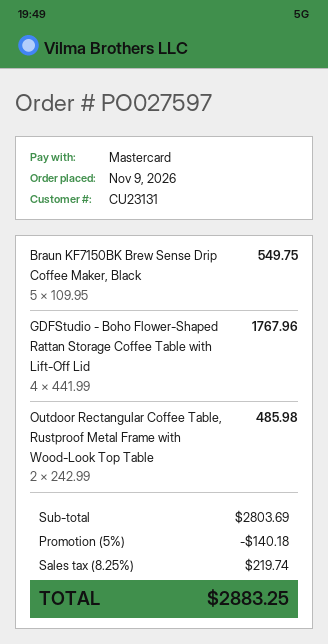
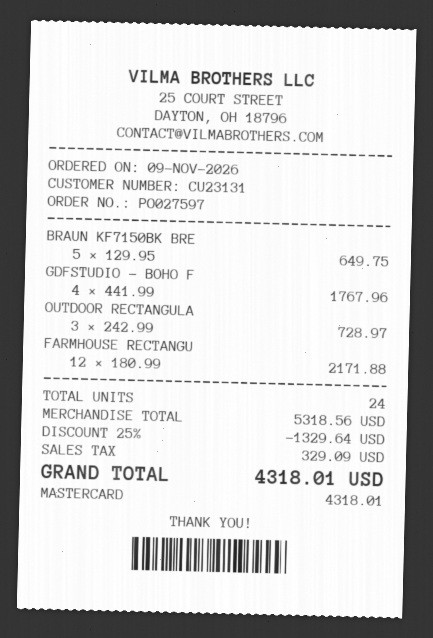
Braun KF7150BK Brew Sense Drip Coffee Maker, Black: 5 x 109.95 = 549.75 -> 5 x 129.95 = 649.75
Outdoor Rectangular Coffee Table, Rustproof Metal Frame with Wood-Look Top Table: 2 x 242.99 = 485.98 -> 3 x 242.99 = 728.97
FARMHOUSE RECTANGU: none -> 12 x 180.99 = 2171.88
subtotal: 2803.69 -> 5318.56
discount: 5% = 140.18 -> 25% = 1329.64
tax: 219.74 -> 329.09
total: 2883.25 -> 4318.01

